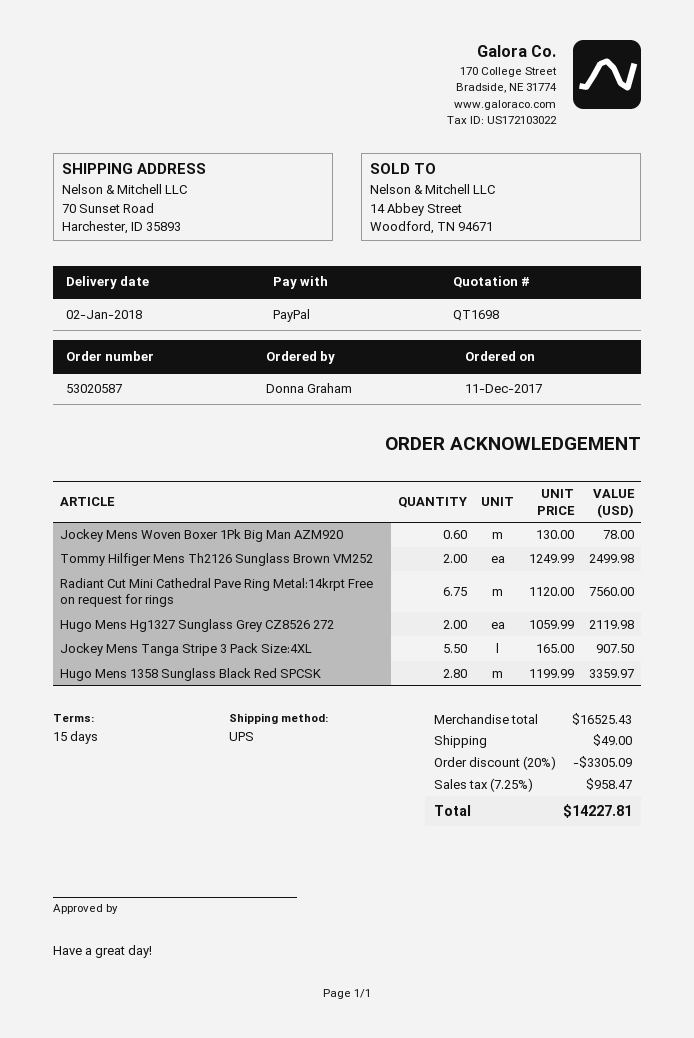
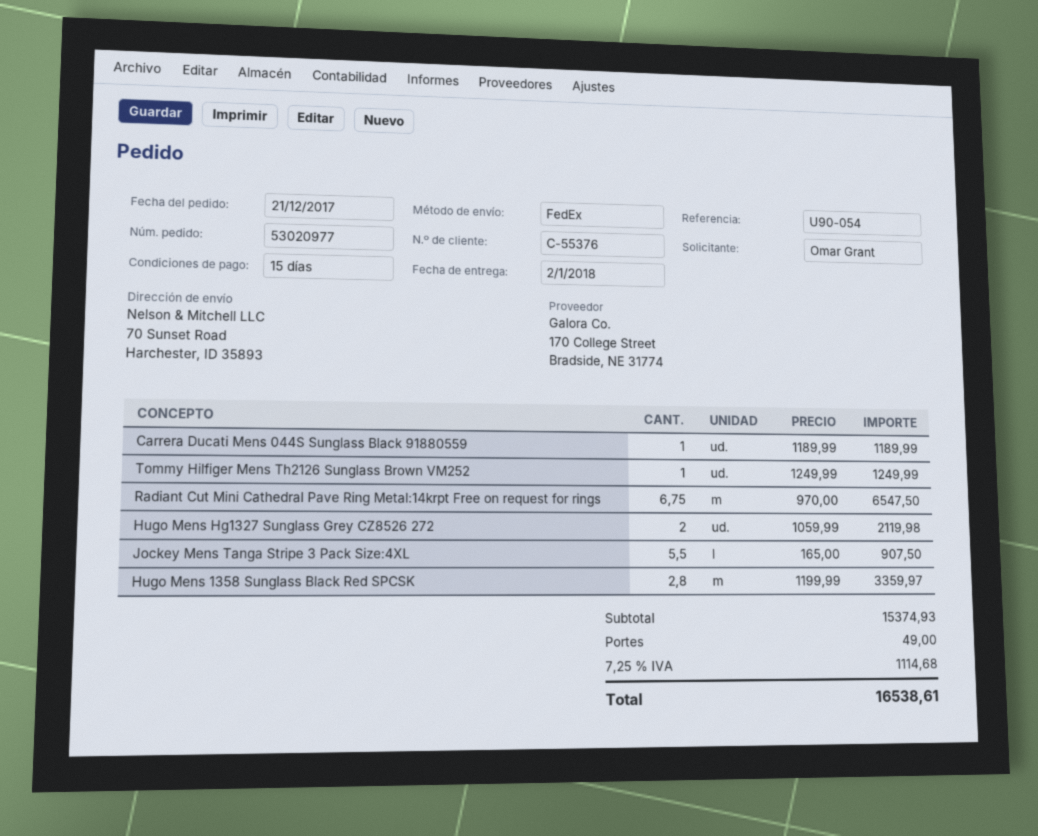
order number: 53020587 -> 53020977
order date: 2017-12-11 -> 2017-12-21
ordered by: Donna Graham -> Omar Grant
shipping method: UPS -> FedEx
Jockey Mens Woven Boxer 1Pk Big Man AZM920: 0.6 x 130.00 = 78.00 -> none
Tommy Hilfiger Mens Th2126 Sunglass Brown VM252: 2 x 1249.99 = 2499.98 -> 1 x 1249.99 = 1249.99
Radiant Cut Mini Cathedral Pave Ring Metal:14krpt Free on request for rings: 6.75 x 1120.00 = 7560.00 -> 6.75 x 970.00 = 6547.50
Carrera Ducati Mens 044S Sunglass Black 91880559: none -> 1 x 1189.99 = 1189.99
subtotal: 16525.43 -> 15374.93
discount: 20% = 3305.09 -> none
tax: 7.25% = 958.47 -> 7.25% = 1114.68
total: 14227.81 -> 16538.61

